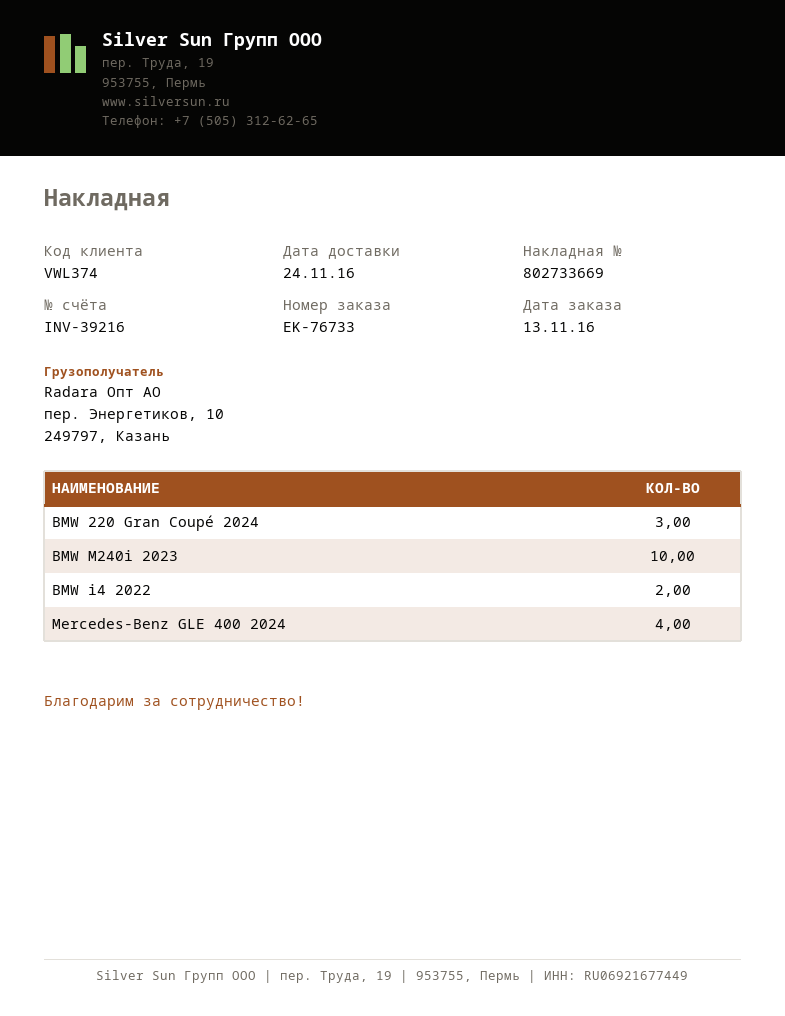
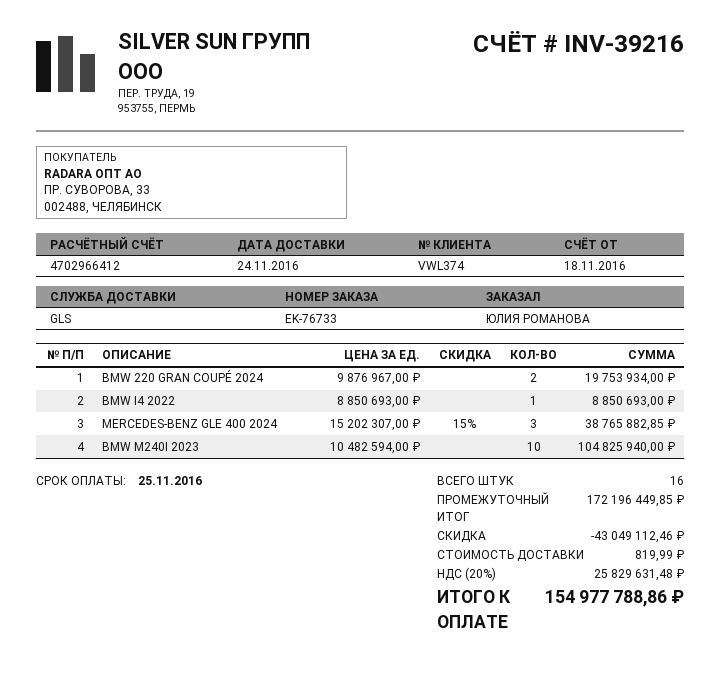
BMW 220 Gran Coupé 2024: 3 -> 2
BMW i4 2022: 2 -> 1
Mercedes-Benz GLE 400 2024: 4 -> 3

